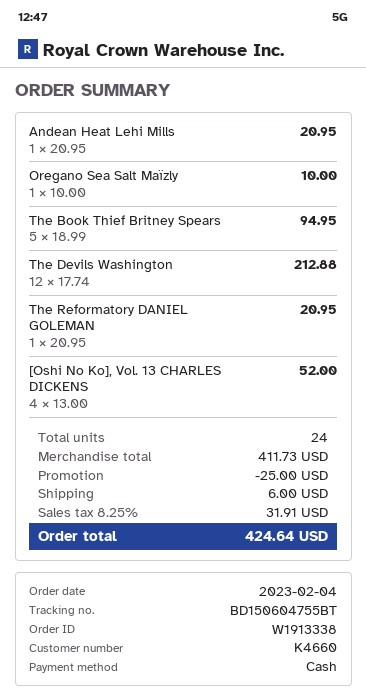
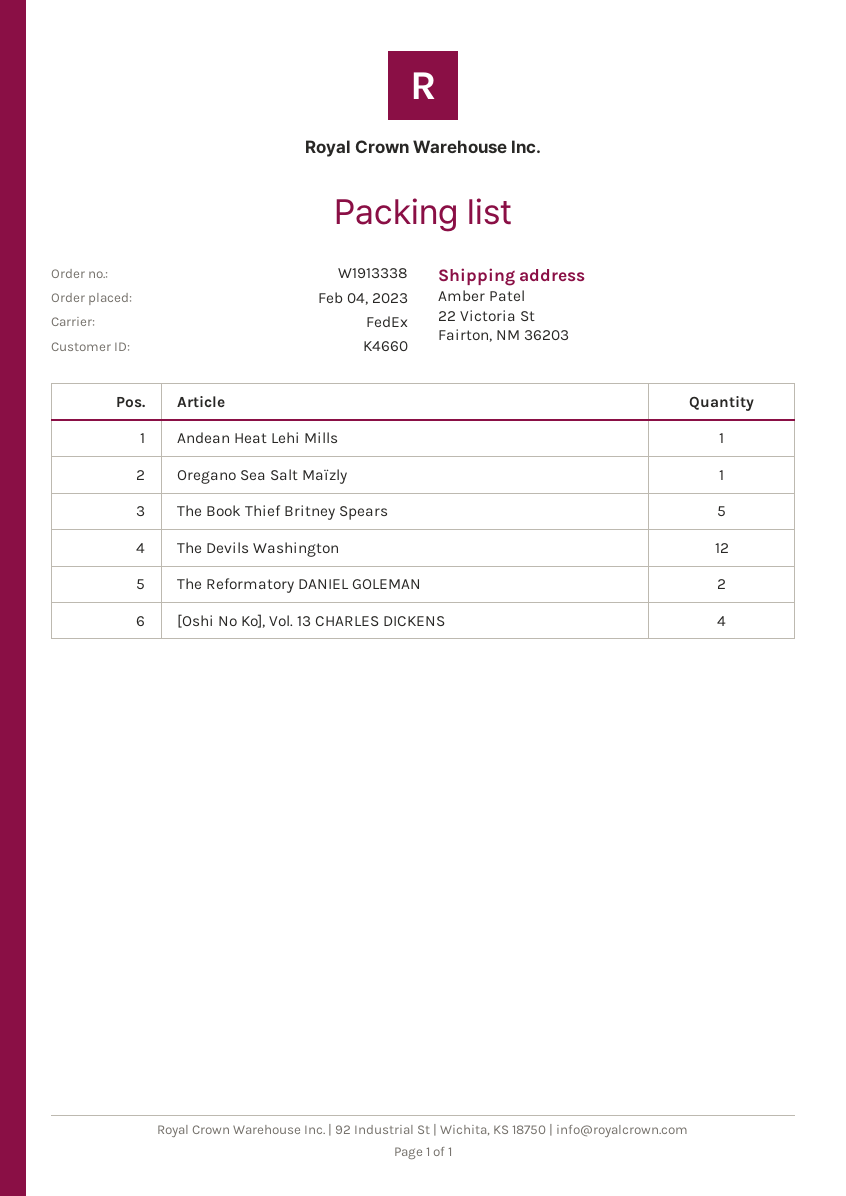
The Reformatory DANIEL GOLEMAN: 1 -> 2

